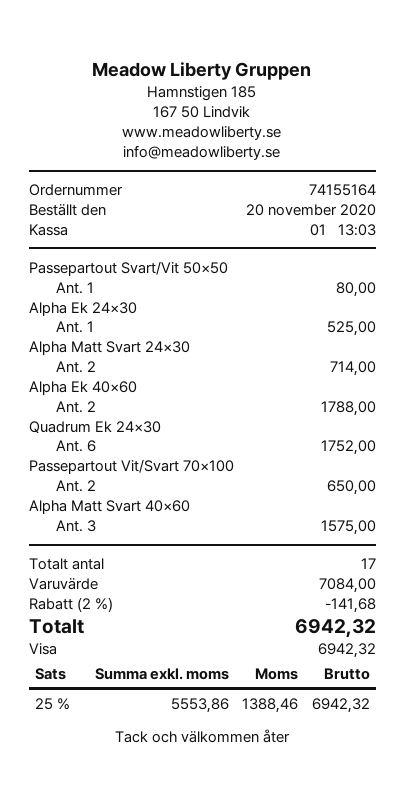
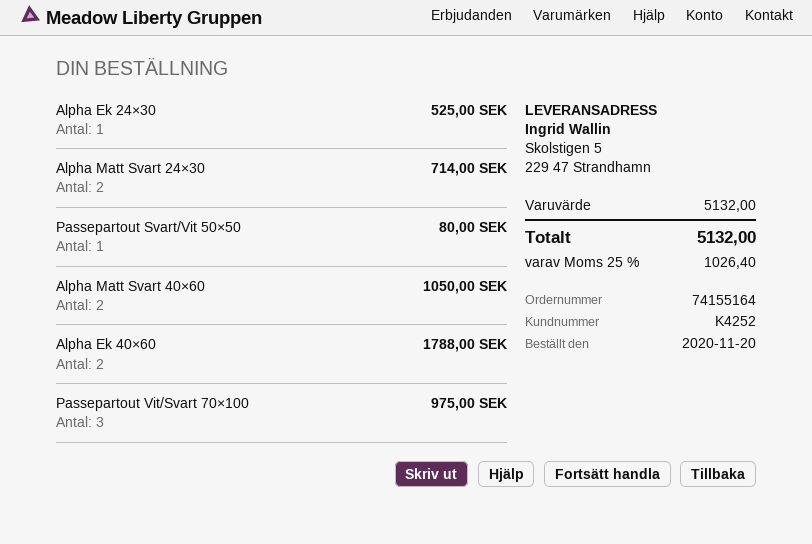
Quadrum Ek 24×30: 6 for 1752.00 -> none
Passepartout Vit/Svart 70×100: 2 for 650.00 -> 3 for 975.00
Alpha Matt Svart 40×60: 3 for 1575.00 -> 2 for 1050.00
subtotal: 7084.00 -> 5132.00
discount: 2% = 141.68 -> none
tax: 25% = 1388.46 -> 25% = 1026.40
total: 6942.32 -> 5132.00

